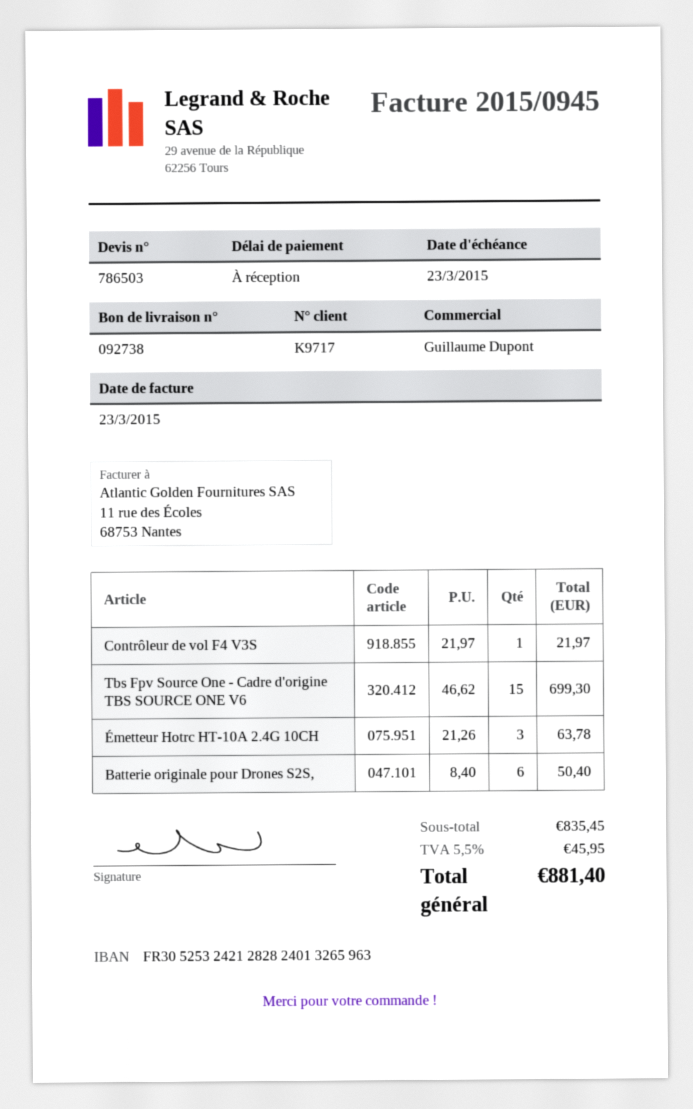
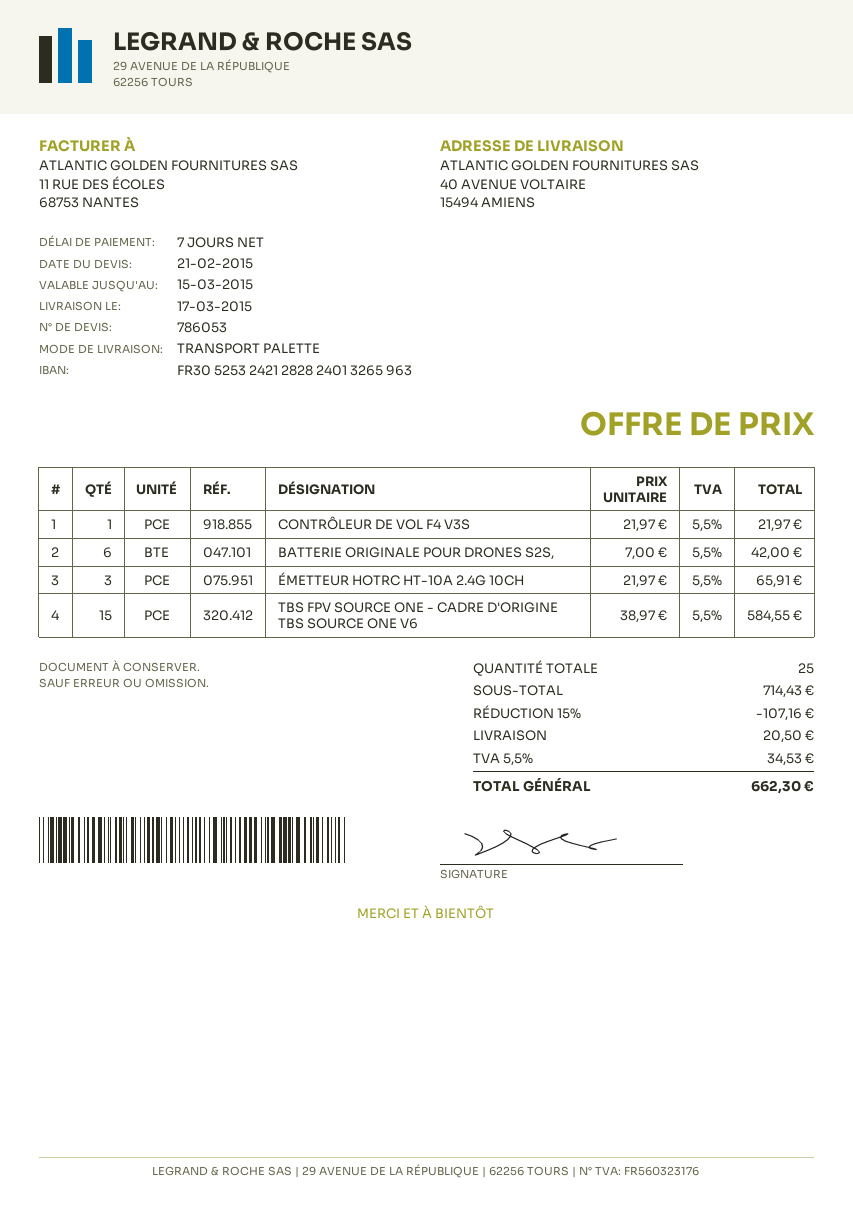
quote number: 786503 -> 786053
payment terms: on receipt -> 7 days
Tbs Fpv Source One - Cadre d'origine TBS SOURCE ONE V6: 15 x 46.62 = 699.30 -> 15 x 38.97 = 584.55
Émetteur Hotrc HT-10A 2.4G 10CH: 3 x 21.26 = 63.78 -> 3 x 21.97 = 65.91
Batterie originale pour Drones S2S,: 6 x 8.40 = 50.40 -> 6 x 7.00 = 42.00
subtotal: 835.45 -> 714.43
discount: none -> 15% = 107.16
shipping: none -> 20.50
tax: 5.5% = 45.95 -> 5.5% = 34.53
total: 881.40 -> 662.30

